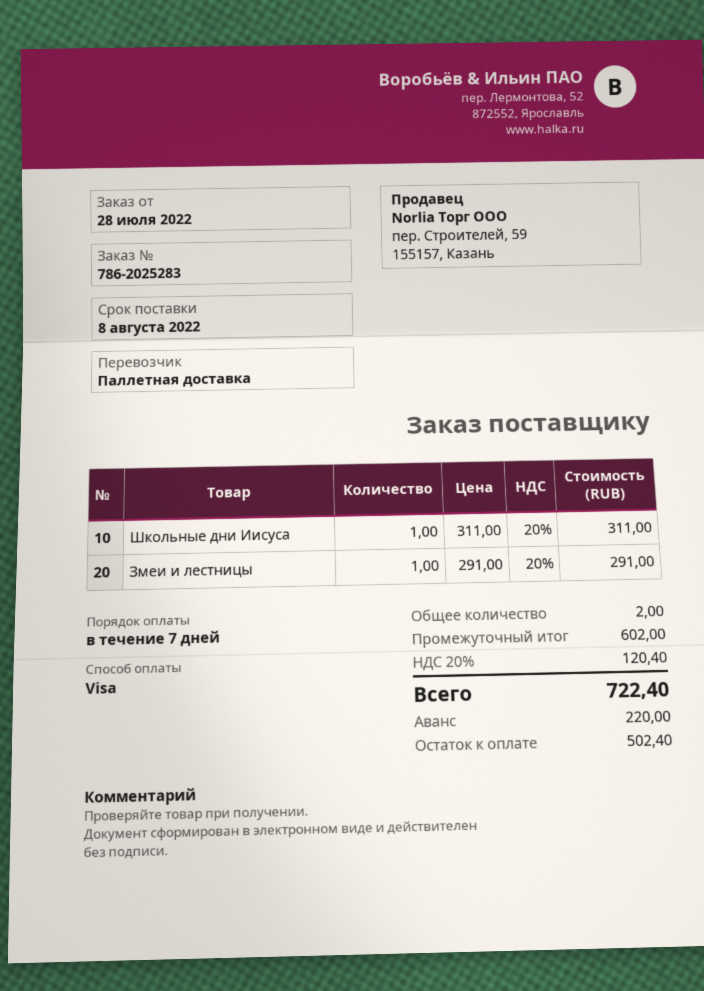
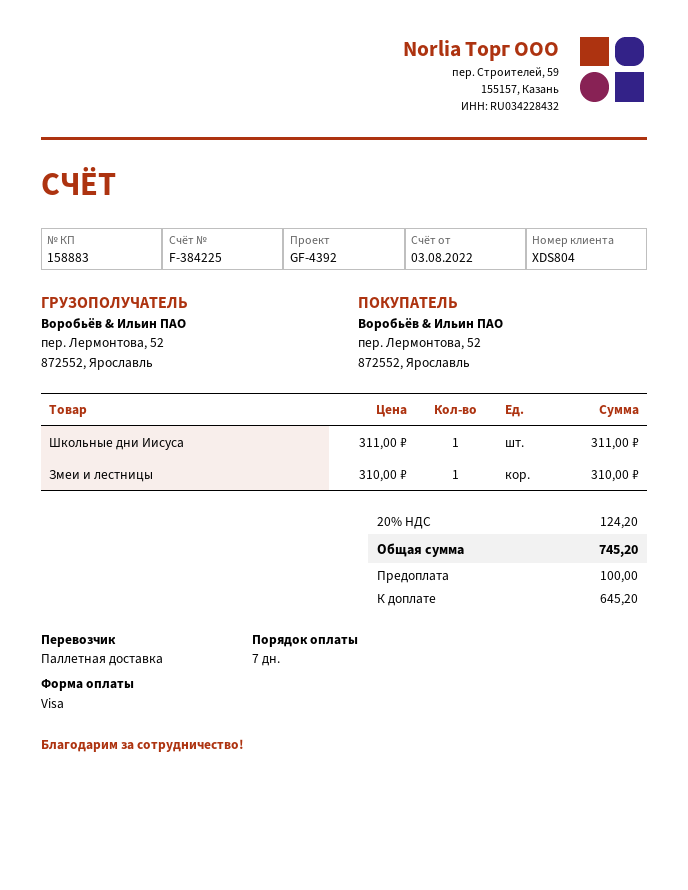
Змеи и лестницы: 1 x 291.00 = 291.00 -> 1 x 310.00 = 310.00
tax: 20% = 120.40 -> 20% = 124.20
total: 722.40 -> 745.20
deposit: 220.00 -> 100.00
balance: 502.40 -> 645.20

